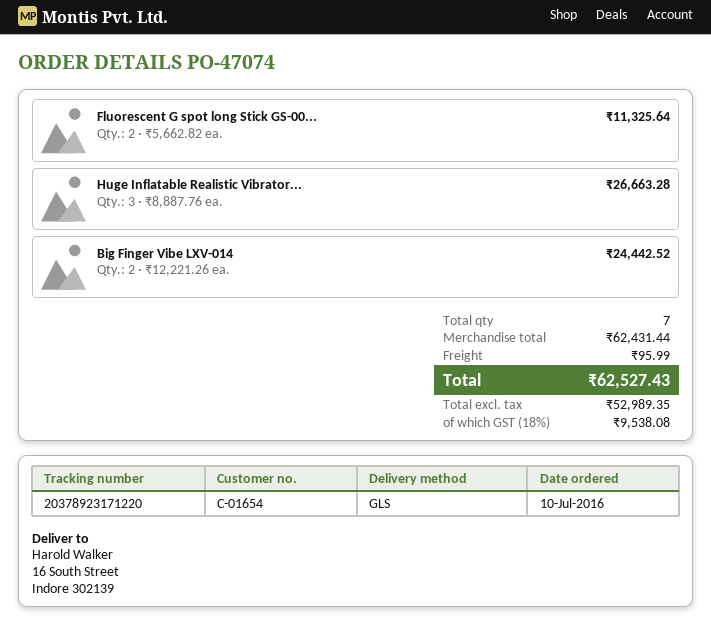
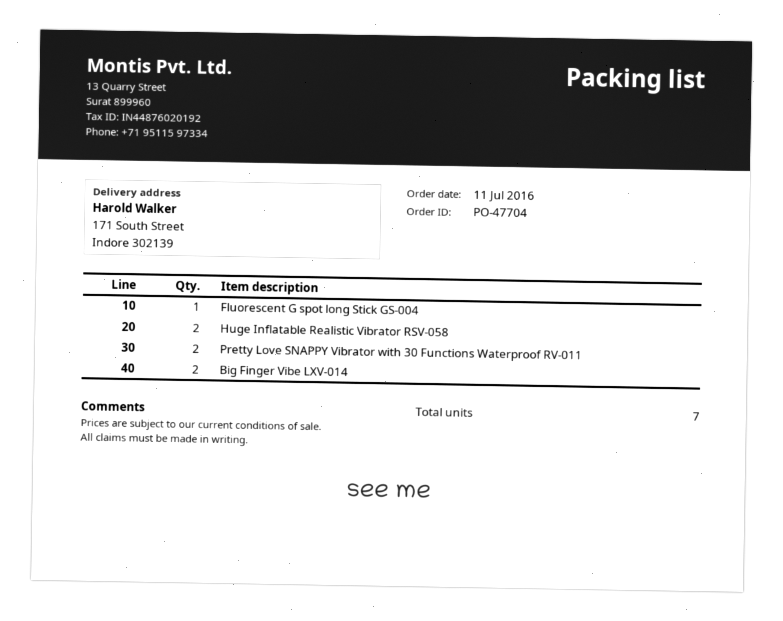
order number: PO-47074 -> PO-47704
order date: 2016-07-10 -> 2016-07-11
ship to: 16 South Street, Indore 302139 -> 171 South Street, Indore 302139
Fluorescent G spot long Stick GS-00...: 2 -> 1
Huge Inflatable Realistic Vibrator...: 3 -> 2
Pretty Love SNAPPY Vibrator with 30 Functions Waterproof RV-011: none -> 2

